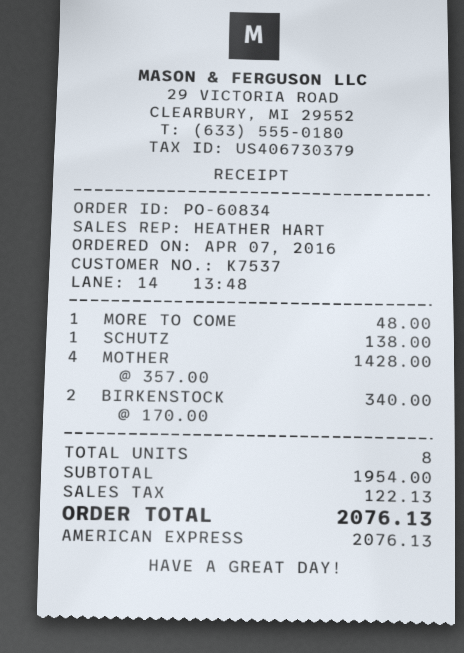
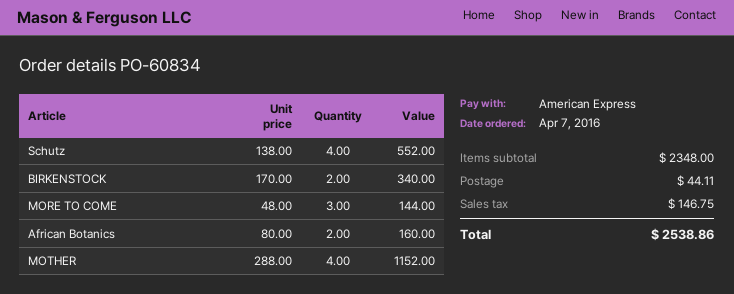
MORE TO COME: 1 x 48.00 = 48.00 -> 3 x 48.00 = 144.00
SCHUTZ: 1 x 138.00 = 138.00 -> 4 x 138.00 = 552.00
MOTHER: 4 x 357.00 = 1428.00 -> 4 x 288.00 = 1152.00
African Botanics: none -> 2 x 80.00 = 160.00
subtotal: 1954.00 -> 2348.00
shipping: none -> 44.11
tax: 122.13 -> 146.75
total: 2076.13 -> 2538.86

